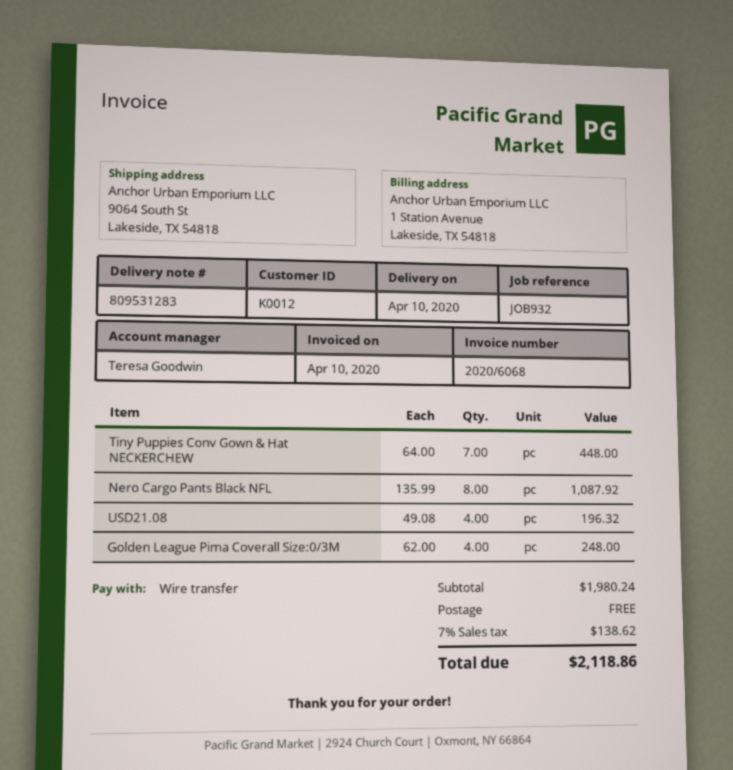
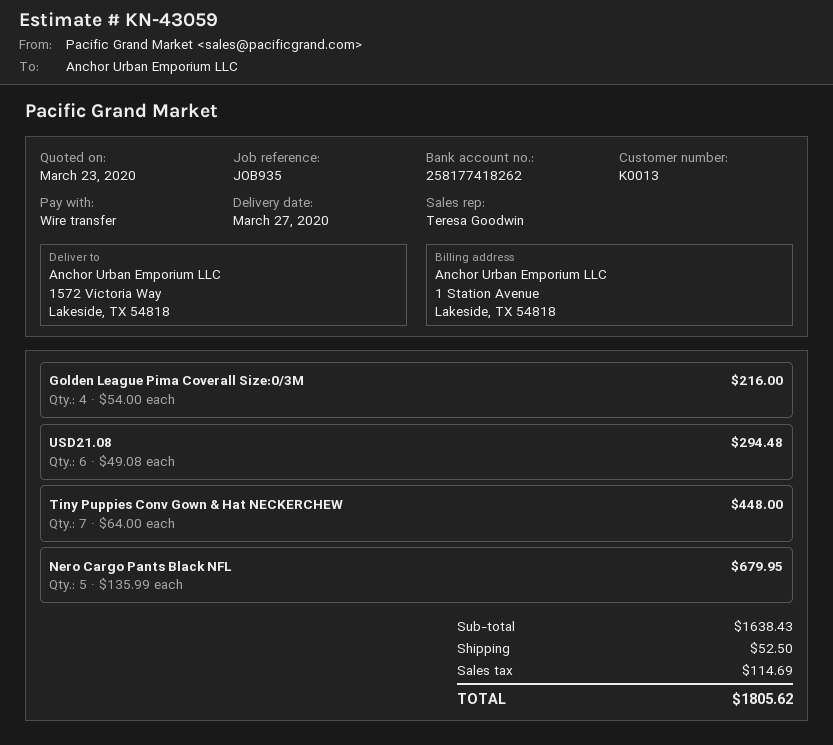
delivery date: 2020-04-10 -> 2020-03-27
customer number: K0012 -> K0013
reference: JOB932 -> JOB935
ship to: 9064 South St, Lakeside, TX 54818 -> 1572 Victoria Way, Lakeside, TX 54818
Nero Cargo Pants Black NFL: 8 x 135.99 = 1087.92 -> 5 x 135.99 = 679.95
USD21.08: 4 x 49.08 = 196.32 -> 6 x 49.08 = 294.48
Golden League Pima Coverall Size:0/3M: 4 x 62.00 = 248.00 -> 4 x 54.00 = 216.00
subtotal: 1980.24 -> 1638.43
shipping: 0.00 -> 52.50
tax: 138.62 -> 114.69
total: 2118.86 -> 1805.62

